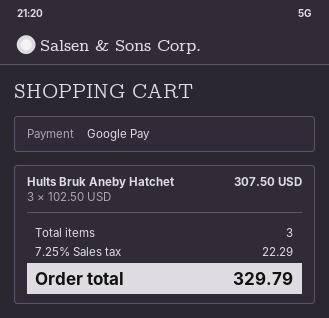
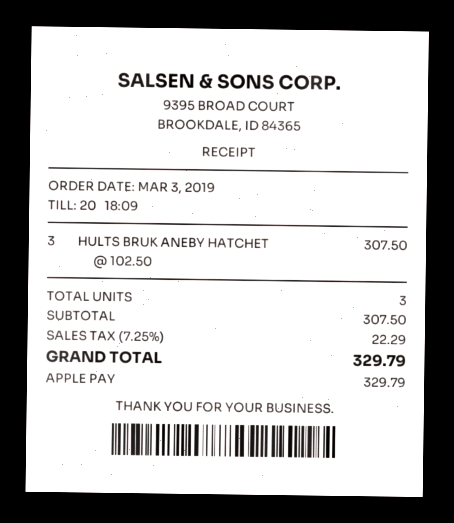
payment method: Google Pay -> Apple Pay

